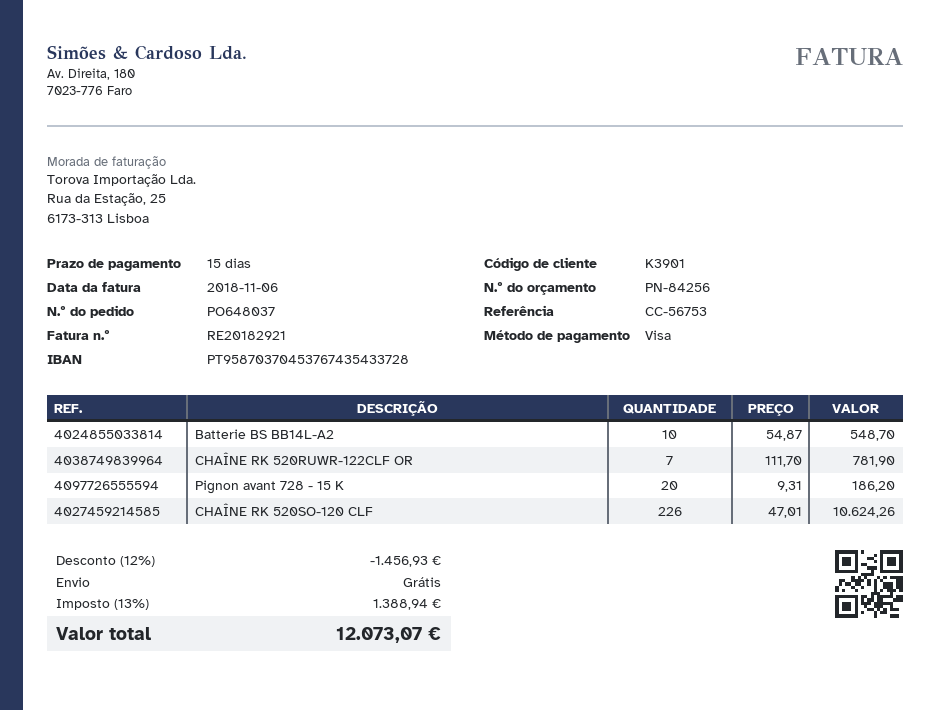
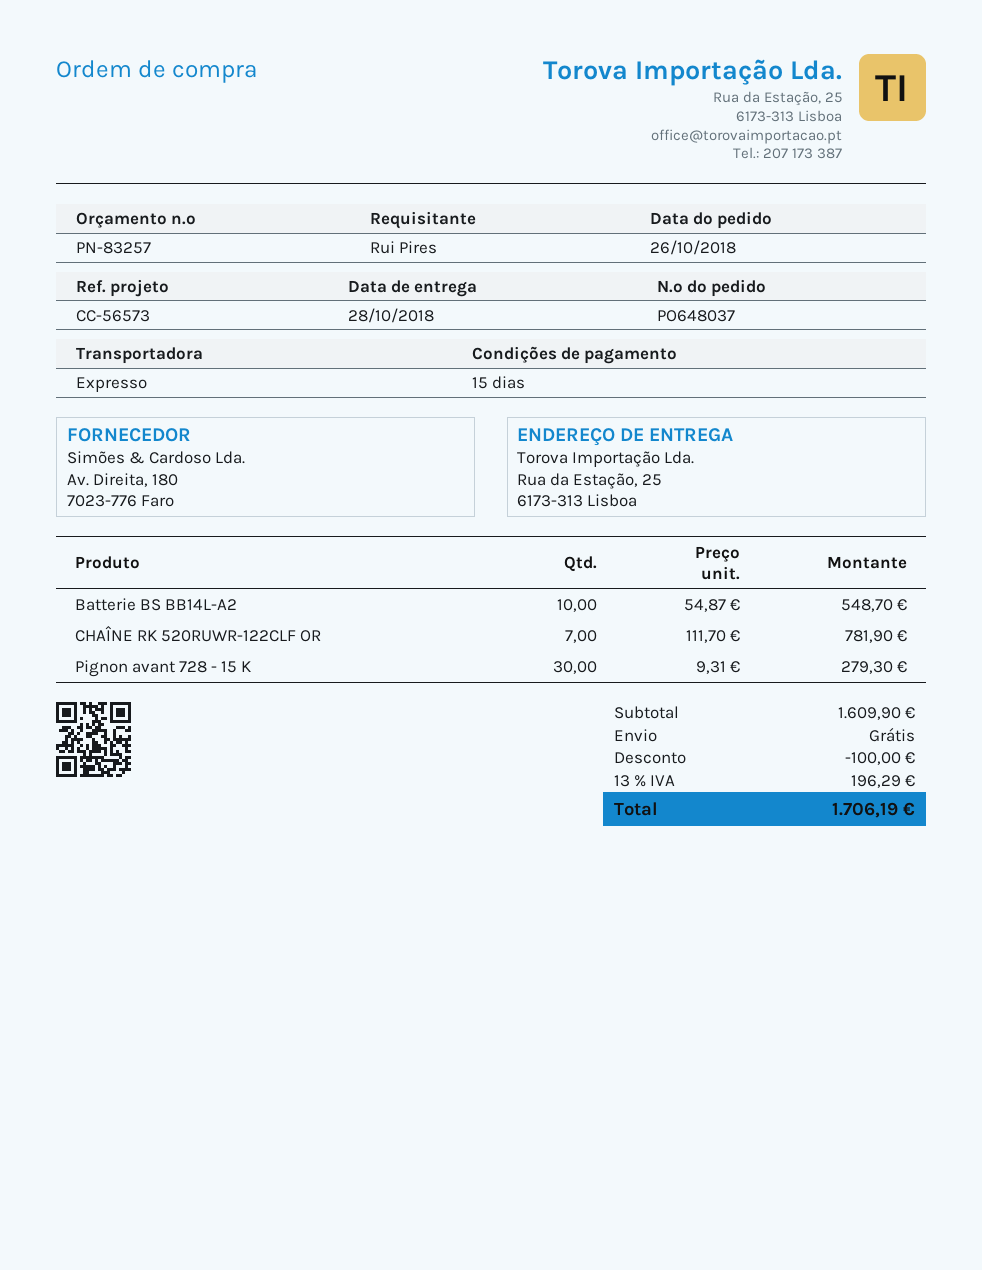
quote number: PN-84256 -> PN-83257
reference: CC-56753 -> CC-56573
Pignon avant 728 - 15 K: 20 x 9.31 = 186.20 -> 30 x 9.31 = 279.30
CHAÎNE RK 520SO-120 CLF: 226 x 47.01 = 10624.26 -> none
discount: 1456.93 -> 100.00
tax: 13% = 1388.94 -> 13% = 196.29
total: 12073.07 -> 1706.19

